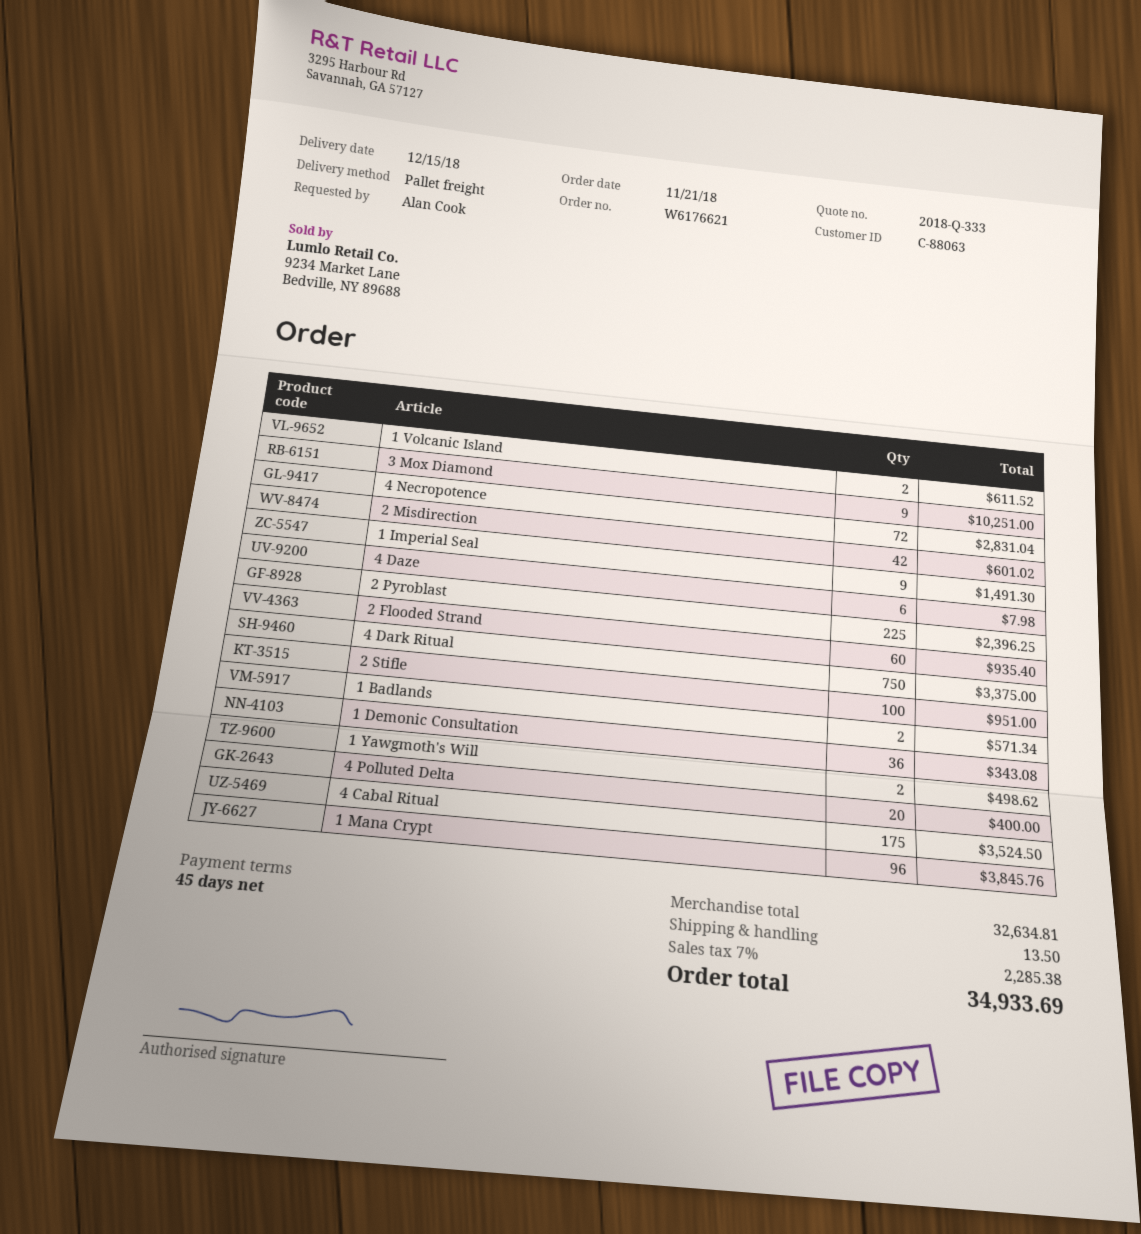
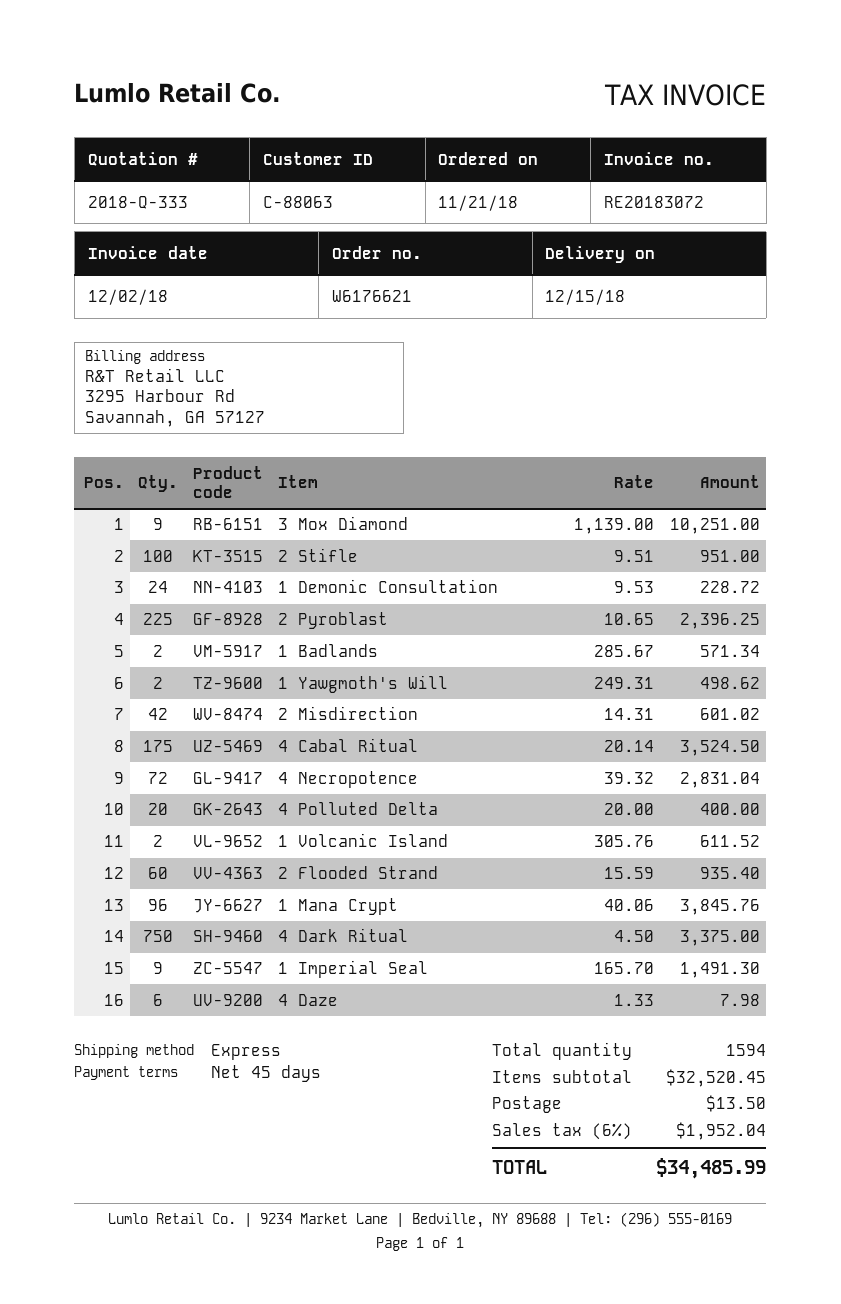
shipping method: pallet freight -> express
1 Demonic Consultation: 36 for 343.08 -> 24 for 228.72
subtotal: 32634.81 -> 32520.45
tax: 7% = 2285.38 -> 6% = 1952.04
total: 34933.69 -> 34485.99

